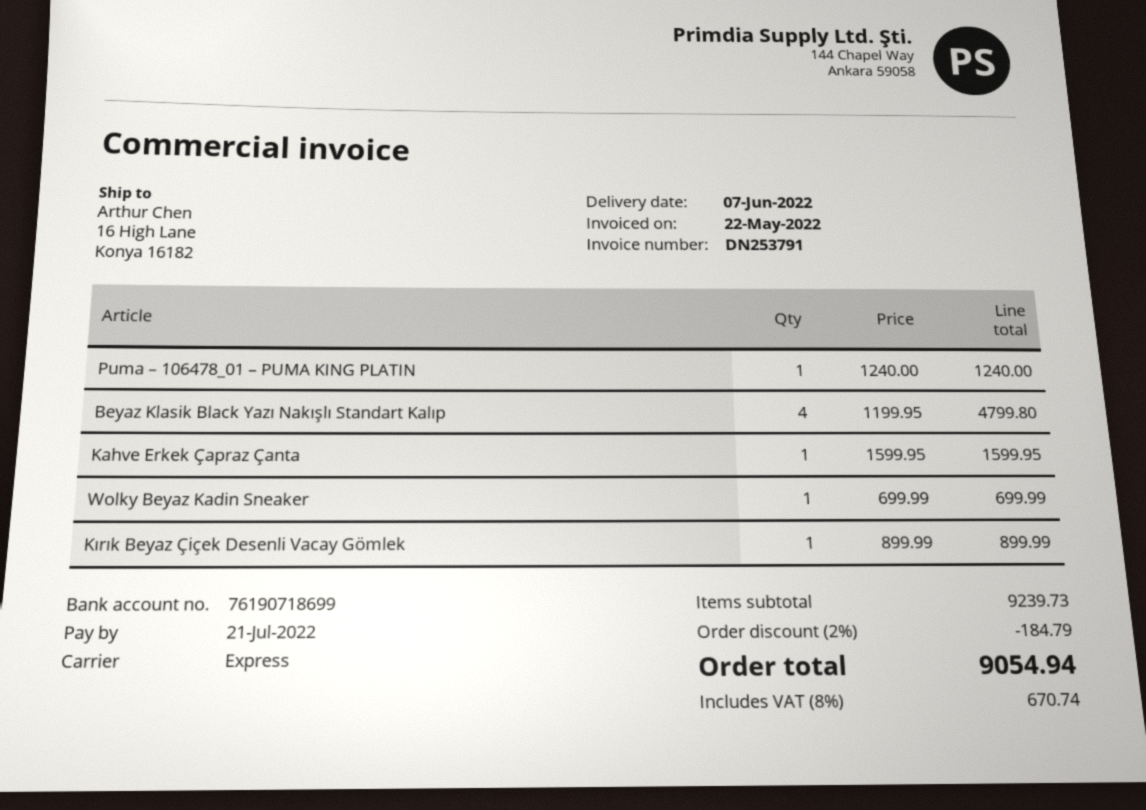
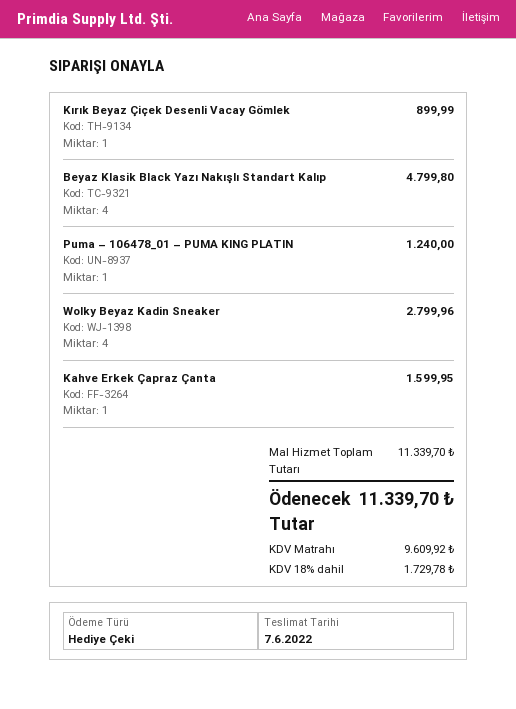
Wolky Beyaz Kadin Sneaker: 1 for 699.99 -> 4 for 2799.96
subtotal: 9239.73 -> 11339.70
discount: 2% = 184.79 -> none
tax: 8% = 670.74 -> 18% = 1729.78
total: 9054.94 -> 11339.70

